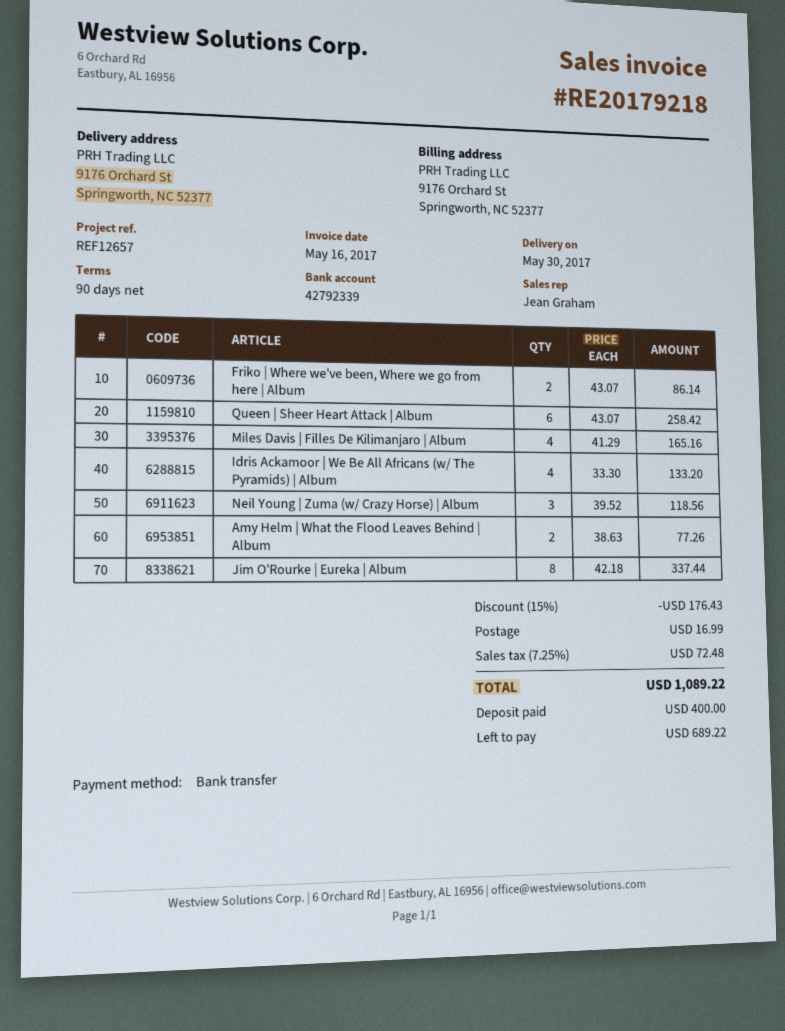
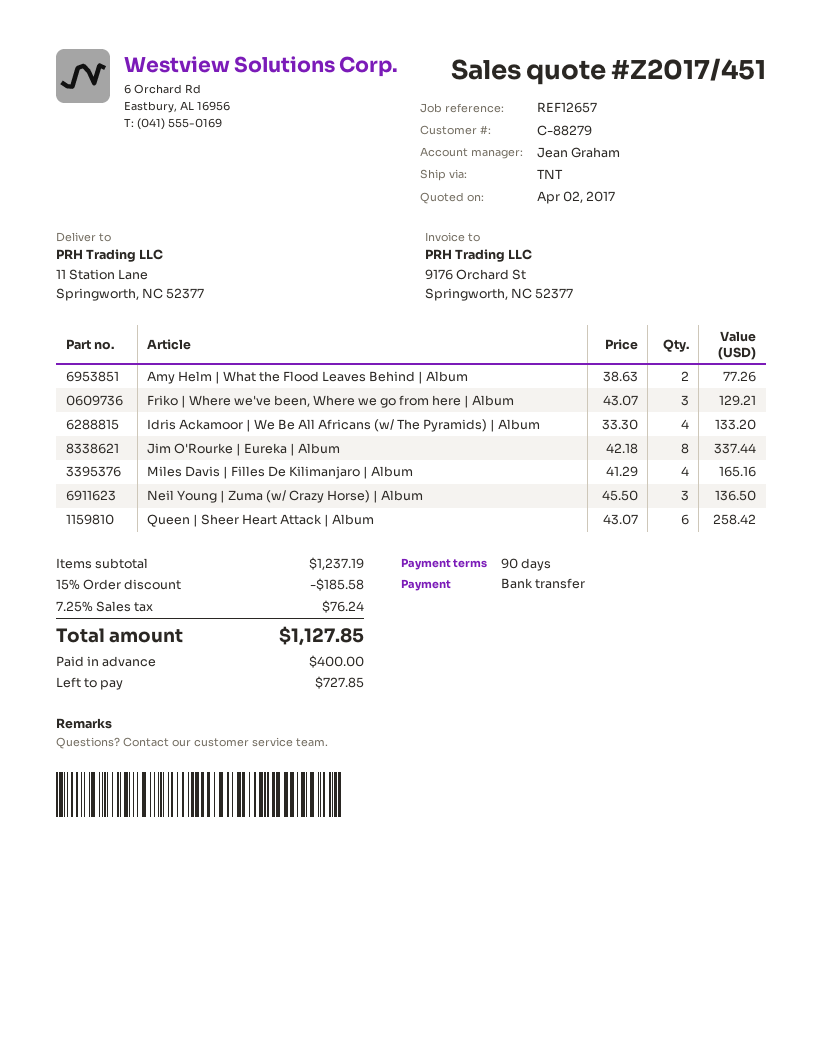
ship to: 9176 Orchard St, Springworth, NC 52377 -> 11 Station Lane, Springworth, NC 52377
Friko | Where we've been, Where we go from here | Album: 2 x 43.07 = 86.14 -> 3 x 43.07 = 129.21
Neil Young | Zuma (w/ Crazy Horse) | Album: 3 x 39.52 = 118.56 -> 3 x 45.50 = 136.50
discount: 15% = 176.43 -> 15% = 185.58
shipping: 16.99 -> none
tax: 7.25% = 72.48 -> 7.25% = 76.24
total: 1089.22 -> 1127.85
balance: 689.22 -> 727.85

